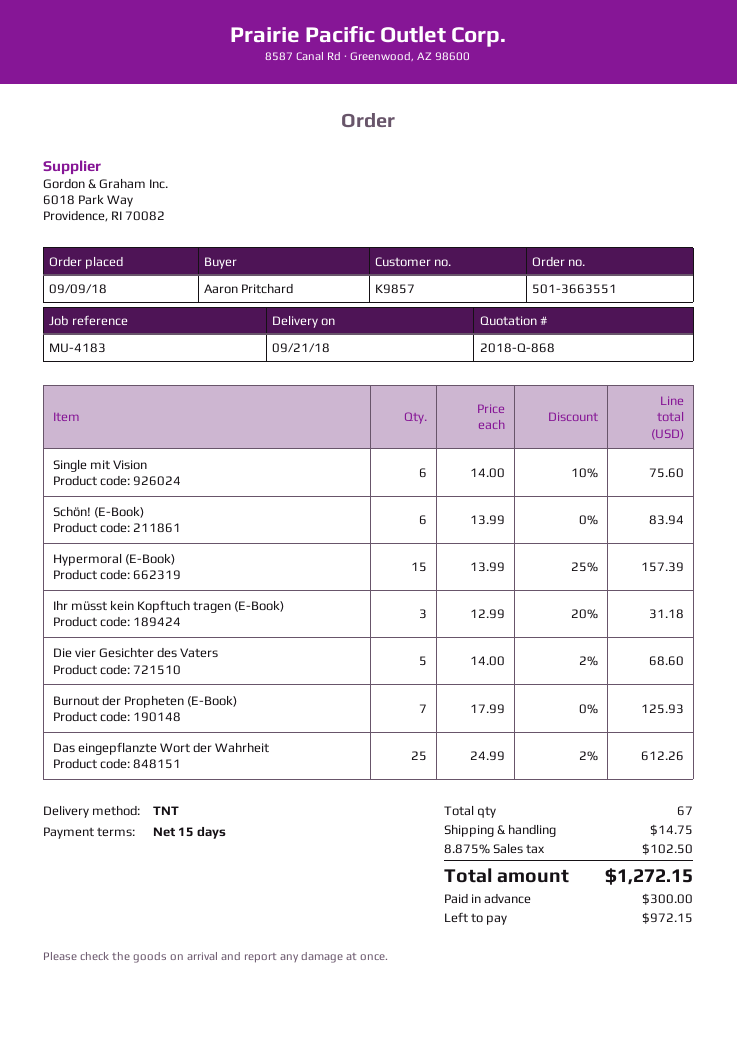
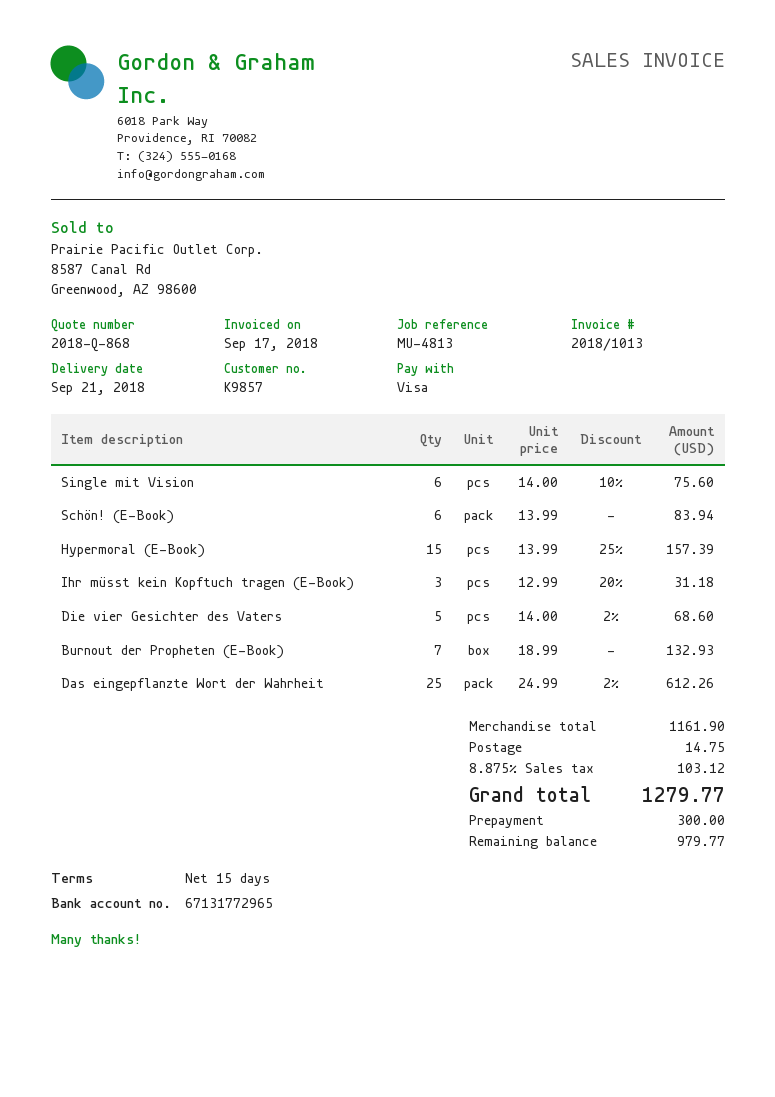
reference: MU-4183 -> MU-4813
Burnout der Propheten (E-Book): 7 x 17.99 = 125.93 -> 7 x 18.99 = 132.93
tax: 8.875% = 102.50 -> 8.875% = 103.12
total: 1272.15 -> 1279.77
balance: 972.15 -> 979.77

